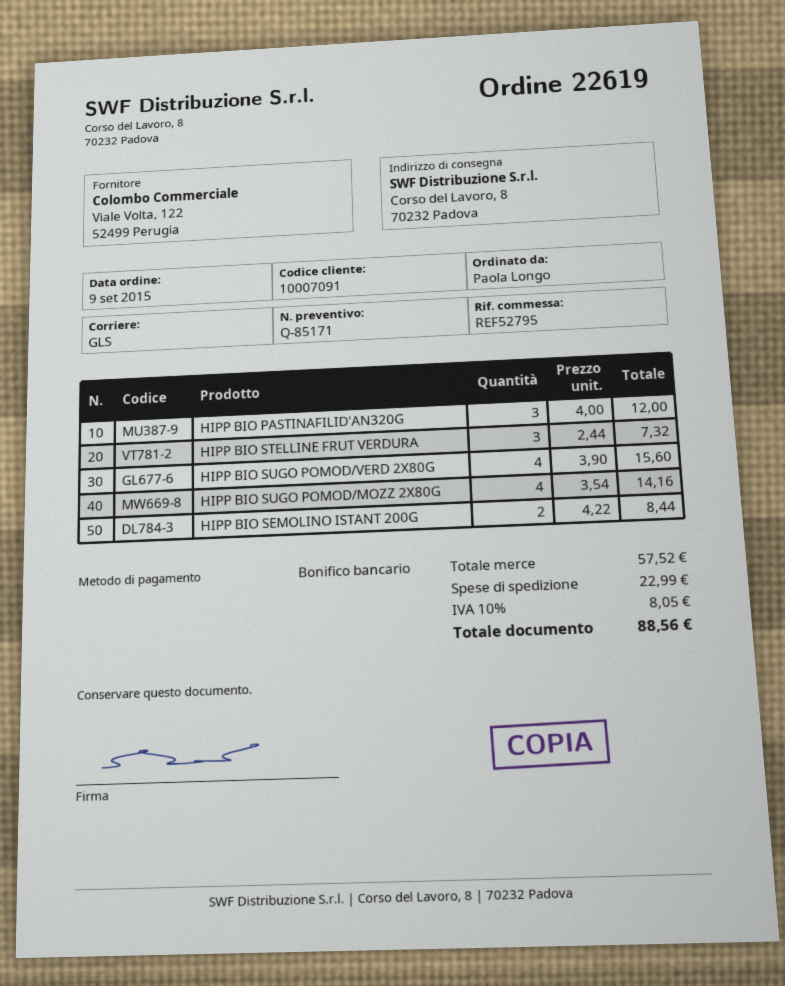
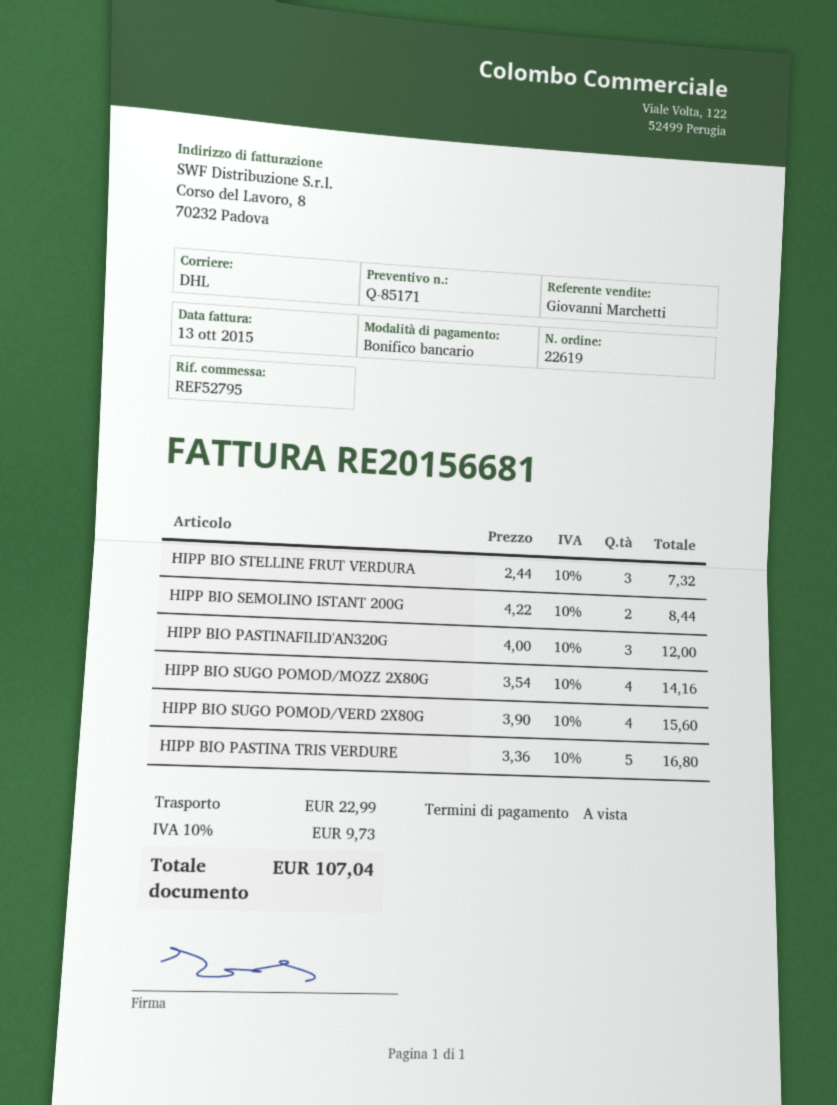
shipping method: GLS -> DHL
HIPP BIO PASTINA TRIS VERDURE: none -> 5 x 3.36 = 16.80
tax: 10% = 8.05 -> 10% = 9.73
total: 88.56 -> 107.04

